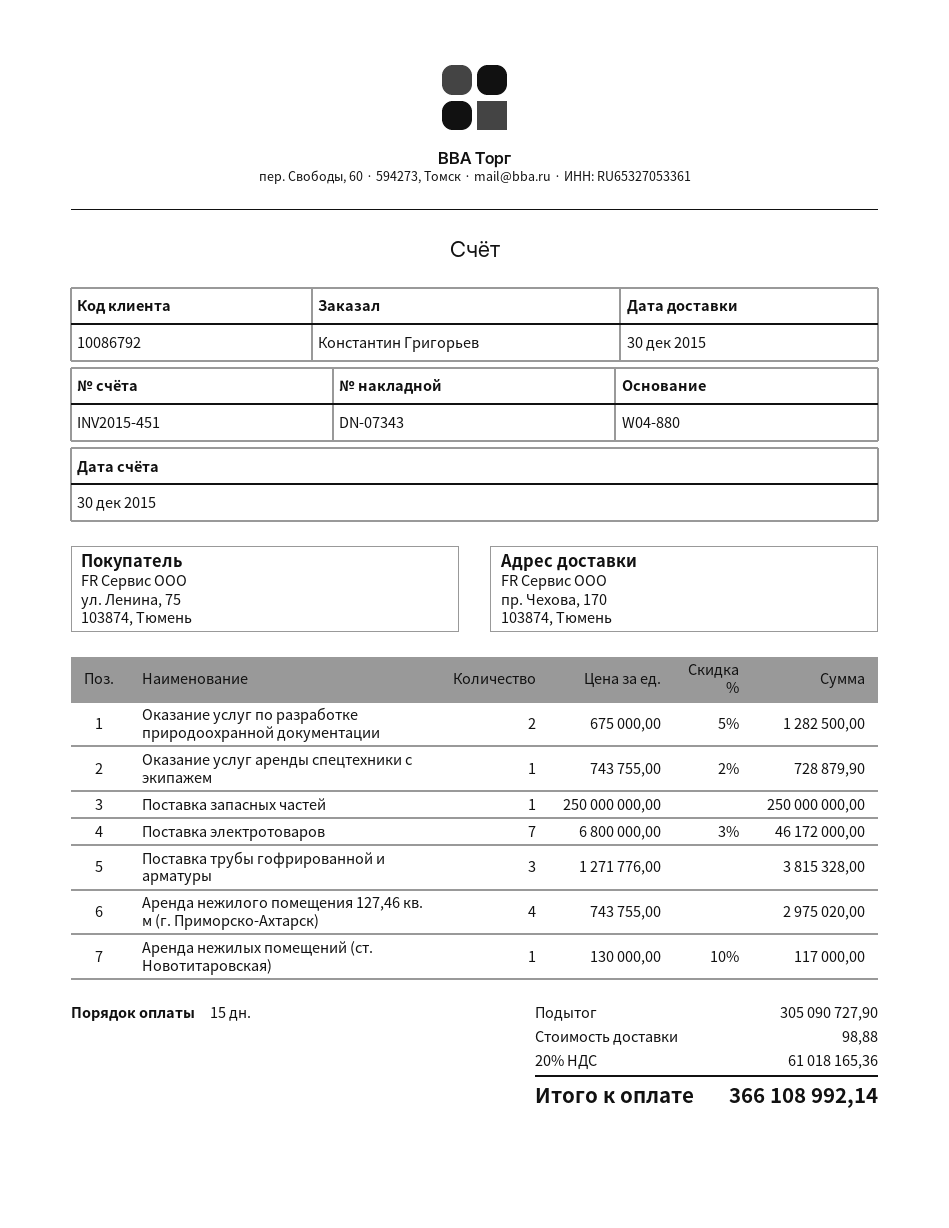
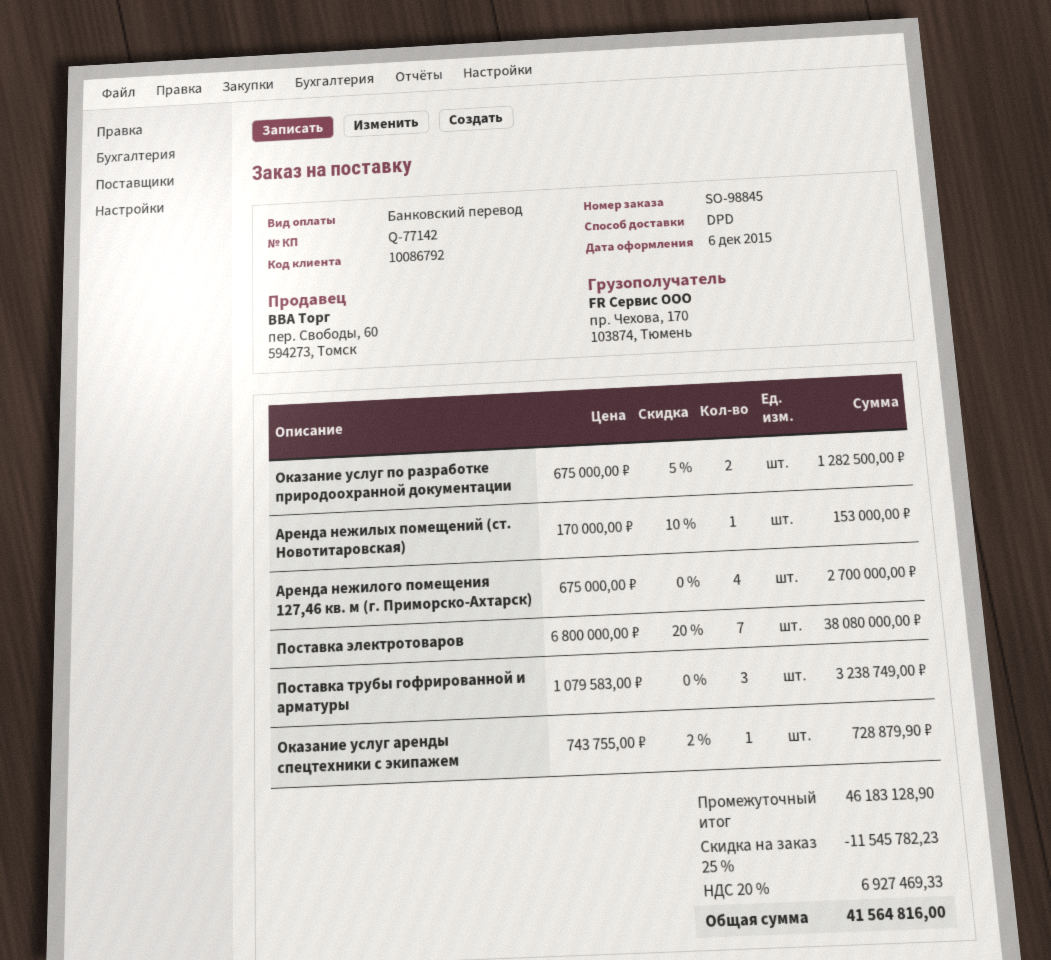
Поставка запасных частей: 1 x 250000000.00 = 250000000.00 -> none
Поставка электротоваров: 7 x 6800000.00 - 3% = 46172000.00 -> 7 x 6800000.00 - 20% = 38080000.00
Поставка трубы гофрированной и арматуры: 3 x 1271776.00 = 3815328.00 -> 3 x 1079583.00 = 3238749.00
Аренда нежилого помещения 127,46 кв. м (г. Приморско-Ахтарск): 4 x 743755.00 = 2975020.00 -> 4 x 675000.00 = 2700000.00
Аренда нежилых помещений (ст. Новотитаровская): 1 x 130000.00 - 10% = 117000.00 -> 1 x 170000.00 - 10% = 153000.00
subtotal: 305090727.90 -> 46183128.90
discount: none -> 25% = 11545782.23
shipping: 98.88 -> none
tax: 20% = 61018165.36 -> 20% = 6927469.33
total: 366108992.14 -> 41564816.00

